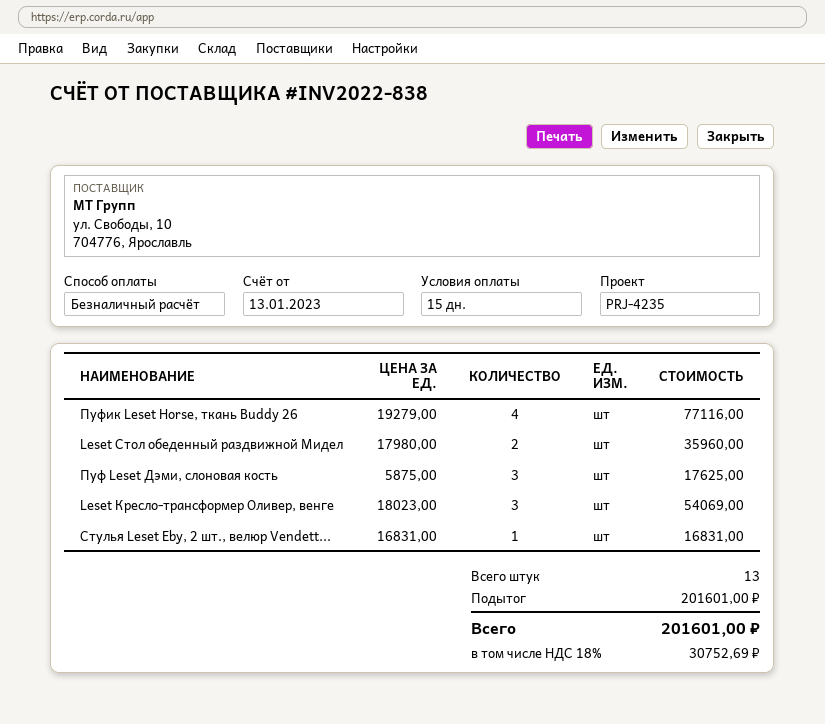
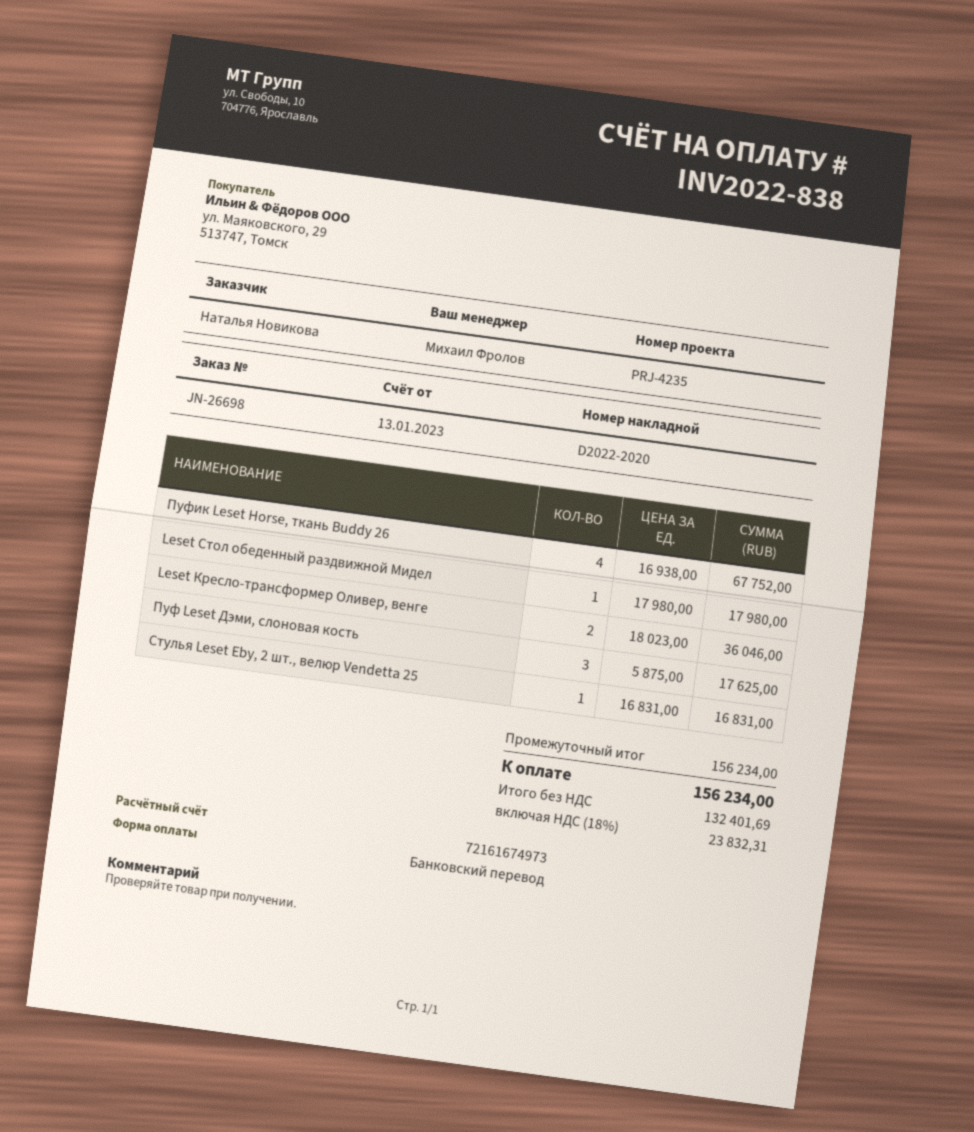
Пуфик Leset Horse, ткань Buddy 26: 4 x 19279.00 = 77116.00 -> 4 x 16938.00 = 67752.00
Leset Стол обеденный раздвижной Мидел: 2 x 17980.00 = 35960.00 -> 1 x 17980.00 = 17980.00
Leset Кресло-трансформер Оливер, венге: 3 x 18023.00 = 54069.00 -> 2 x 18023.00 = 36046.00
subtotal: 201601.00 -> 156234.00
tax: 18% = 30752.69 -> 18% = 23832.31
total: 201601.00 -> 156234.00

